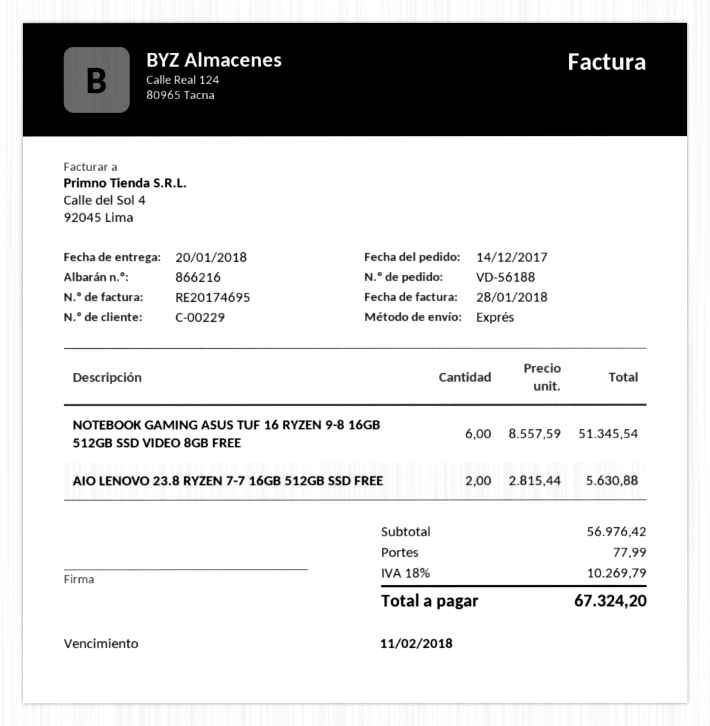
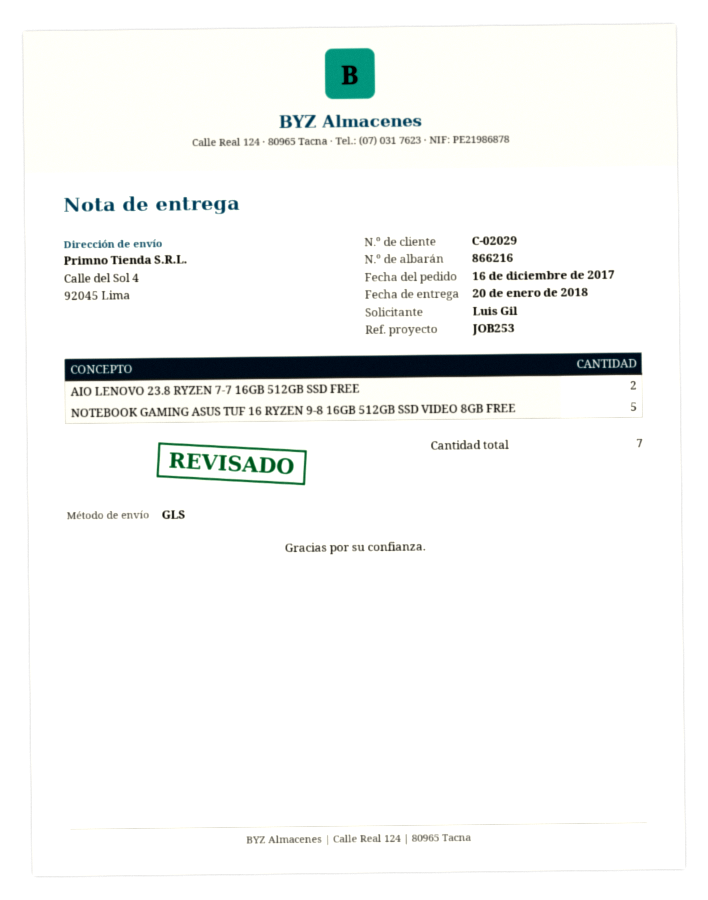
order date: 2017-12-14 -> 2017-12-16
customer number: C-00229 -> C-02029
shipping method: express -> GLS
NOTEBOOK GAMING ASUS TUF 16 RYZEN 9-8 16GB 512GB SSD VIDEO 8GB FREE: 6 -> 5

